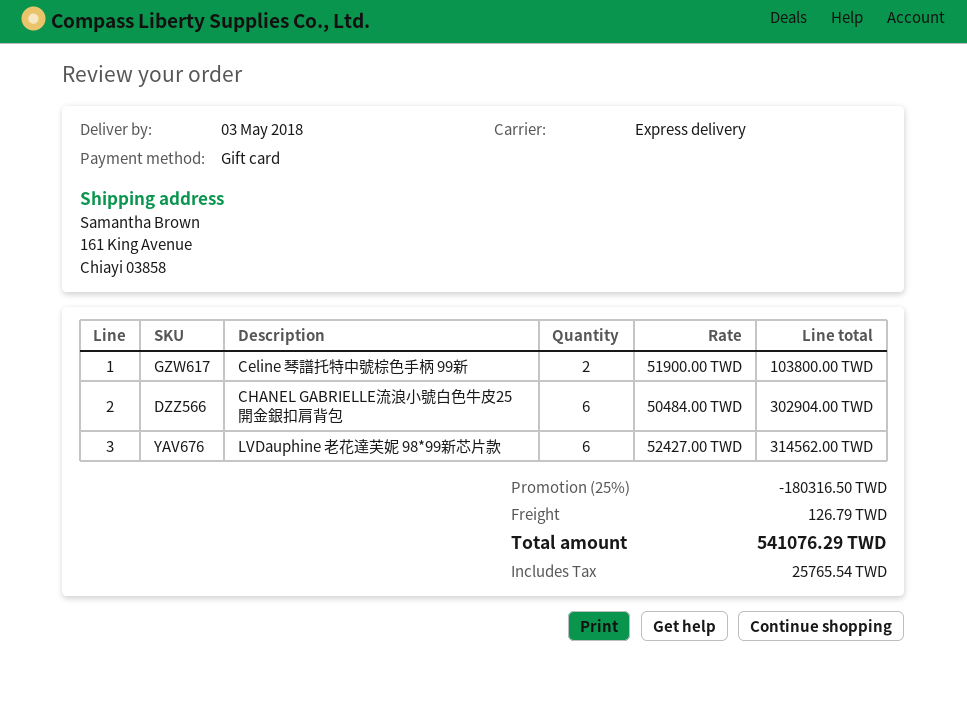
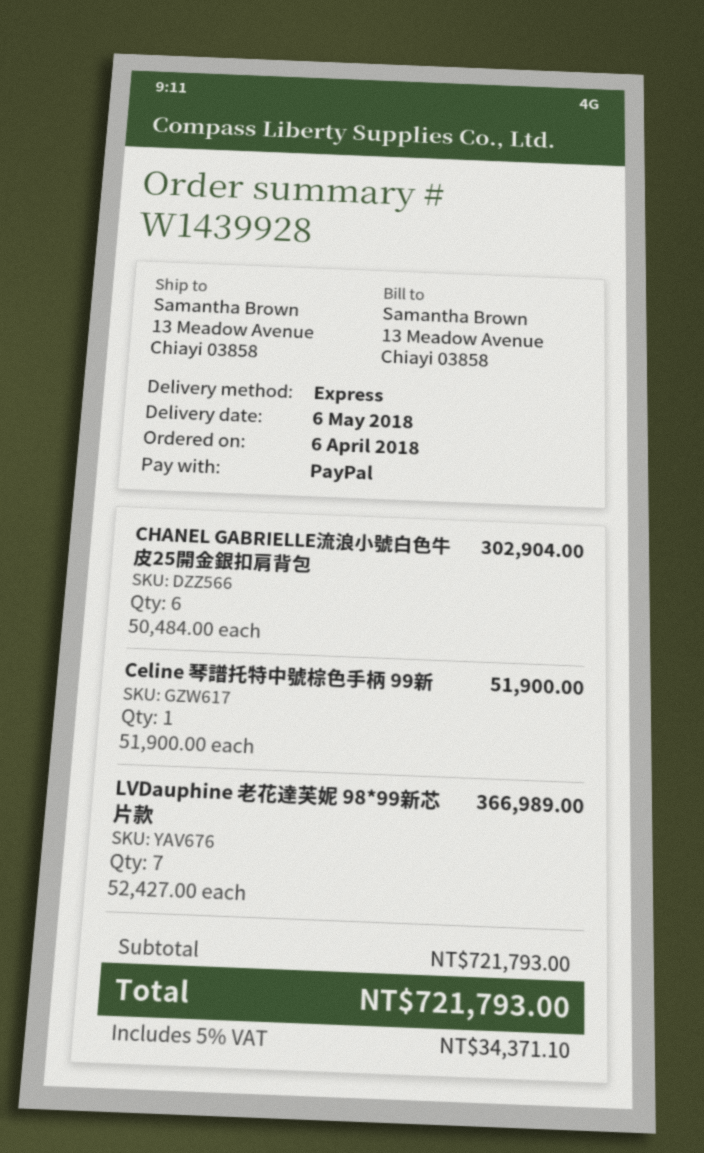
delivery date: 2018-05-03 -> 2018-05-06
payment method: gift card -> PayPal
ship to: 161 King Avenue, Chiayi 03858 -> 13 Meadow Avenue, Chiayi 03858
Celine 琴譜托特中號棕色手柄 99新: 2 x 51900.00 = 103800.00 -> 1 x 51900.00 = 51900.00
LVDauphine 老花達芙妮 98*99新芯片款: 6 x 52427.00 = 314562.00 -> 7 x 52427.00 = 366989.00
discount: 25% = 180316.50 -> none
shipping: 126.79 -> none
tax: 25765.54 -> 34371.10
total: 541076.29 -> 721793.00

